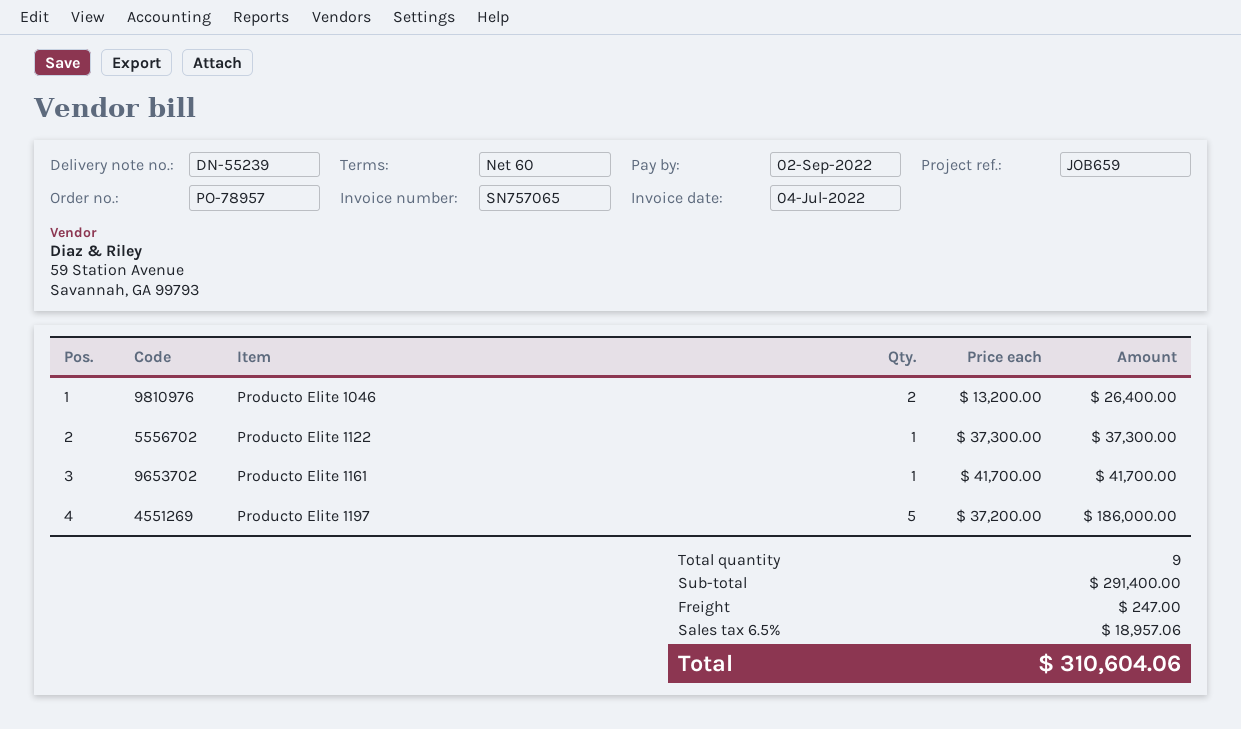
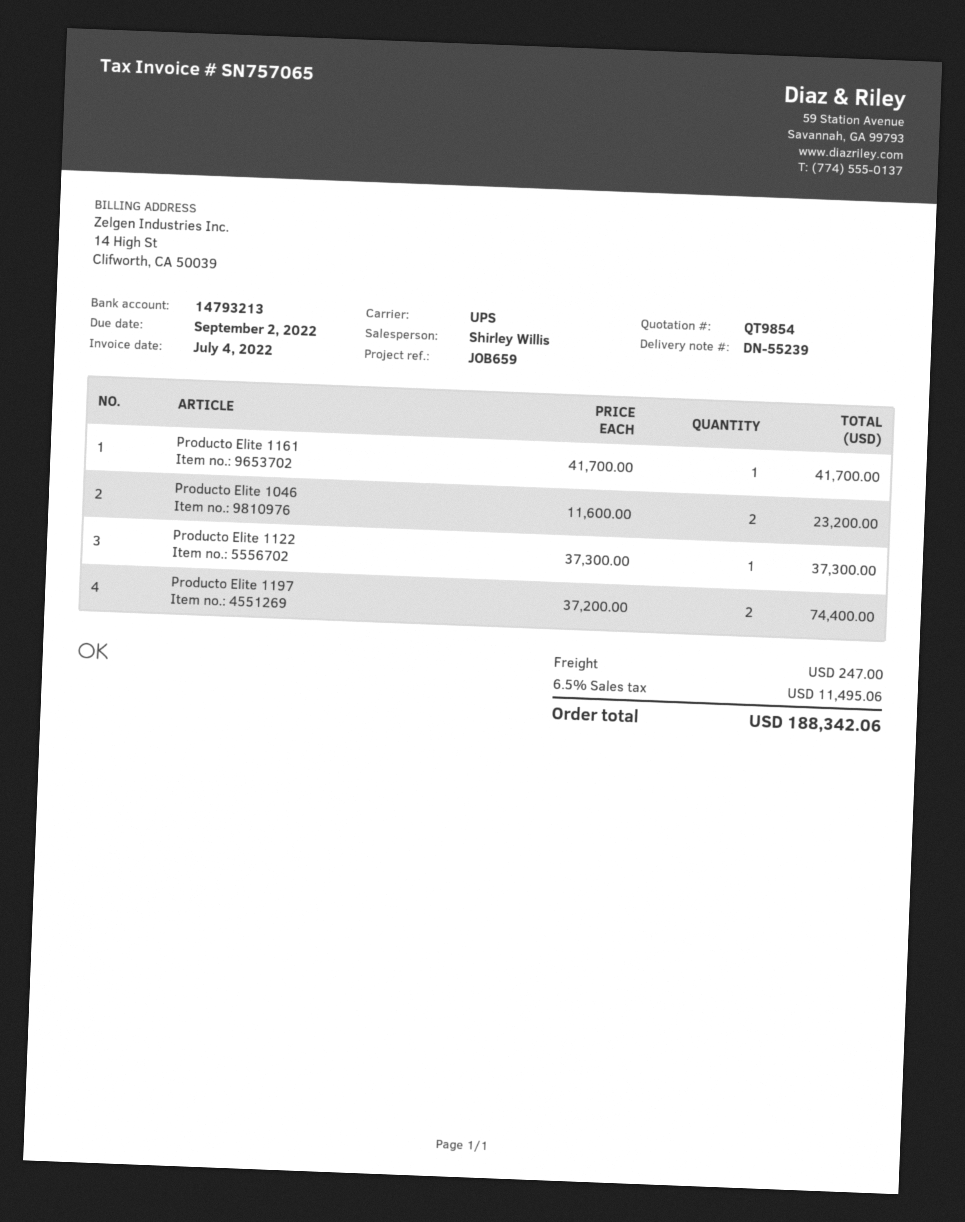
Producto Elite 1046: 2 x 13200.00 = 26400.00 -> 2 x 11600.00 = 23200.00
Producto Elite 1197: 5 x 37200.00 = 186000.00 -> 2 x 37200.00 = 74400.00
tax: 6.5% = 18957.06 -> 6.5% = 11495.06
total: 310604.06 -> 188342.06

